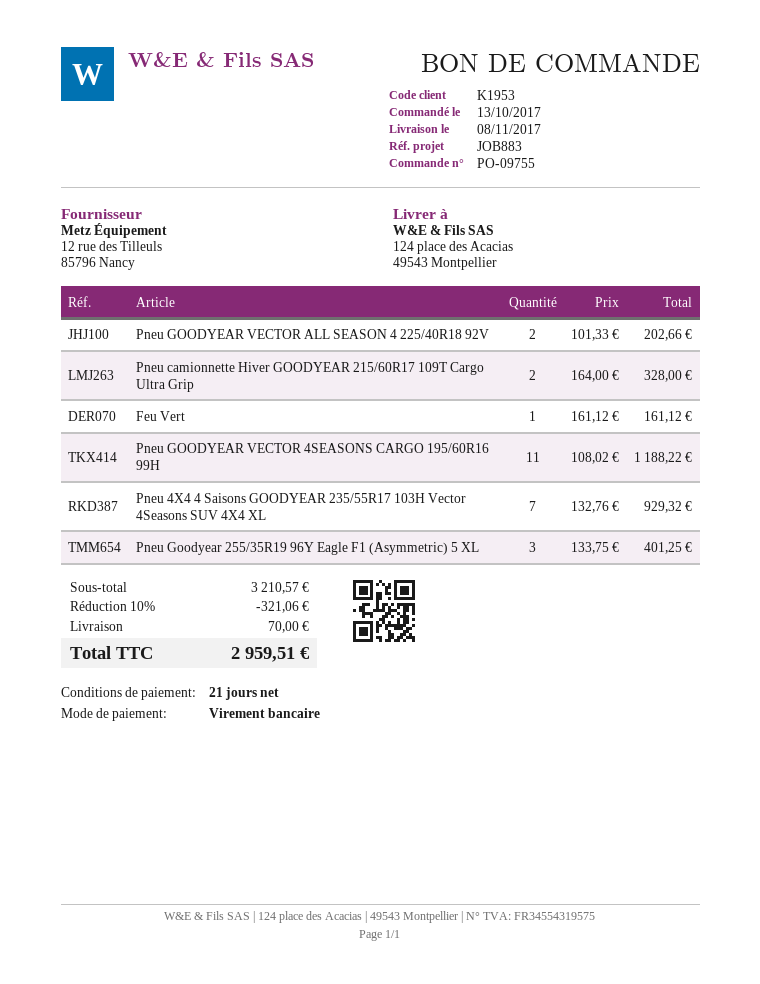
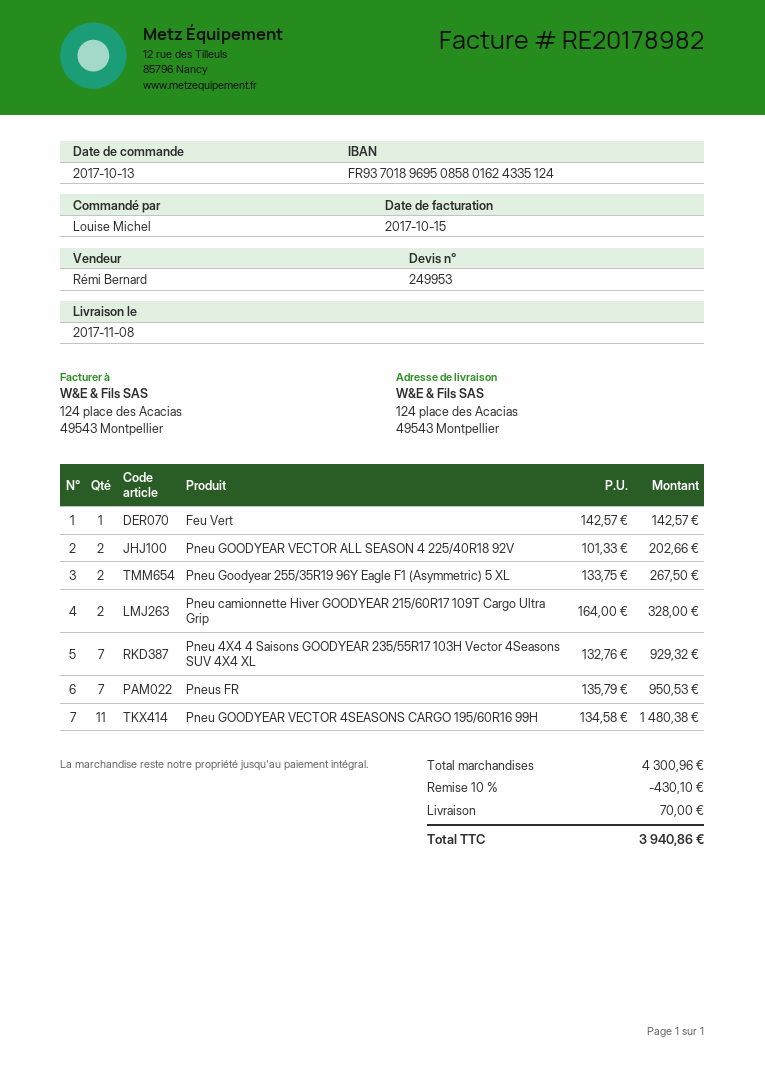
Feu Vert: 1 x 161.12 = 161.12 -> 1 x 142.57 = 142.57
Pneu GOODYEAR VECTOR 4SEASONS CARGO 195/60R16 99H: 11 x 108.02 = 1188.22 -> 11 x 134.58 = 1480.38
Pneu Goodyear 255/35R19 96Y Eagle F1 (Asymmetric) 5 XL: 3 x 133.75 = 401.25 -> 2 x 133.75 = 267.50
Pneus FR: none -> 7 x 135.79 = 950.53
subtotal: 3210.57 -> 4300.96
discount: 10% = 321.06 -> 10% = 430.10
total: 2959.51 -> 3940.86

